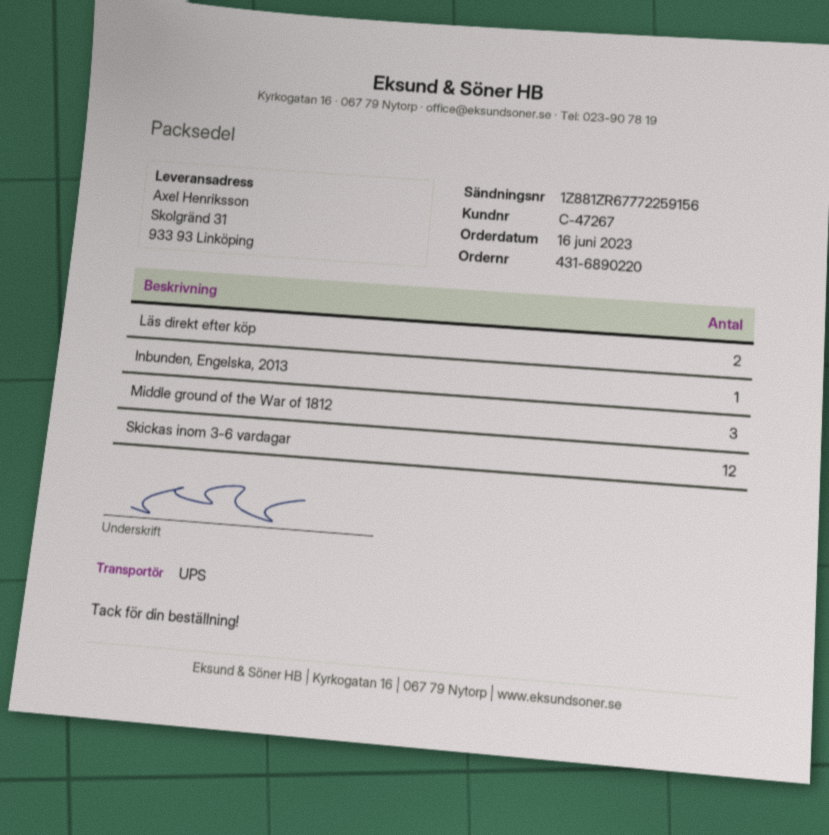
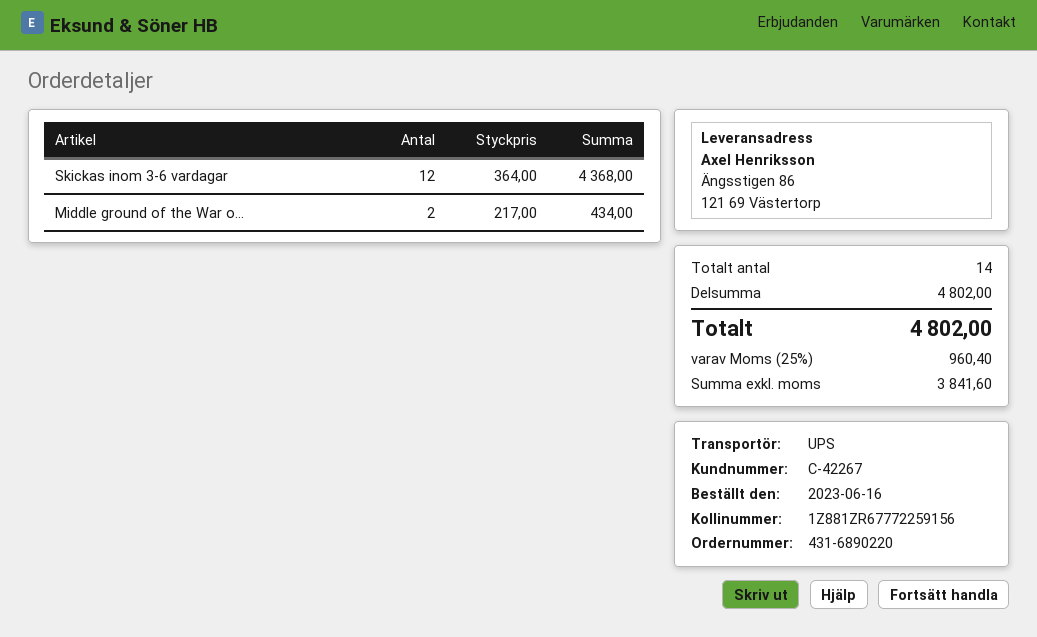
customer number: C-47267 -> C-42267
ship to: Skolgränd 31, 933 93 Linköping -> Ängsstigen 86, 121 69 Västertorp
Läs direkt efter köp: 2 -> none
Inbunden, Engelska, 2013: 1 -> none
Middle ground of the War of 1812: 3 -> 2

